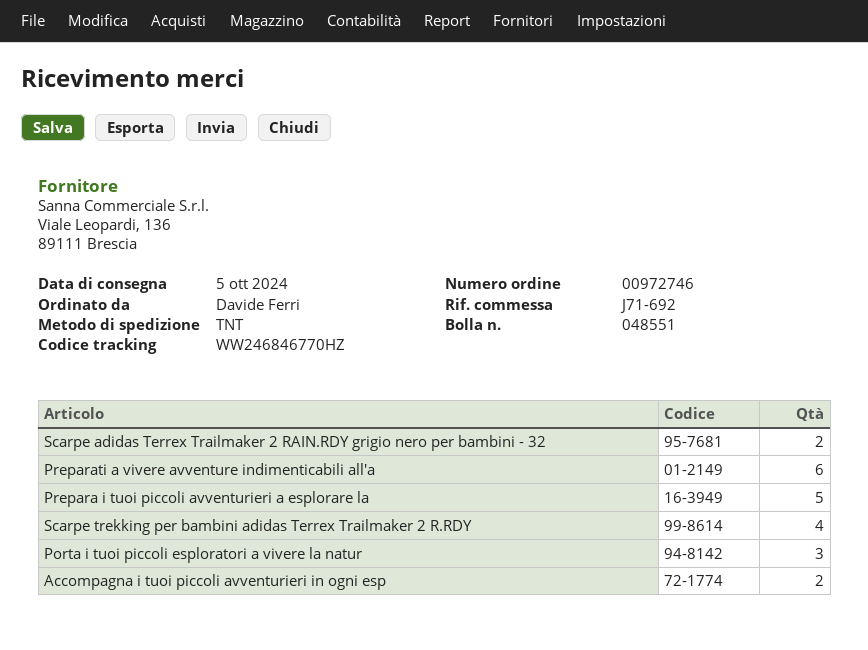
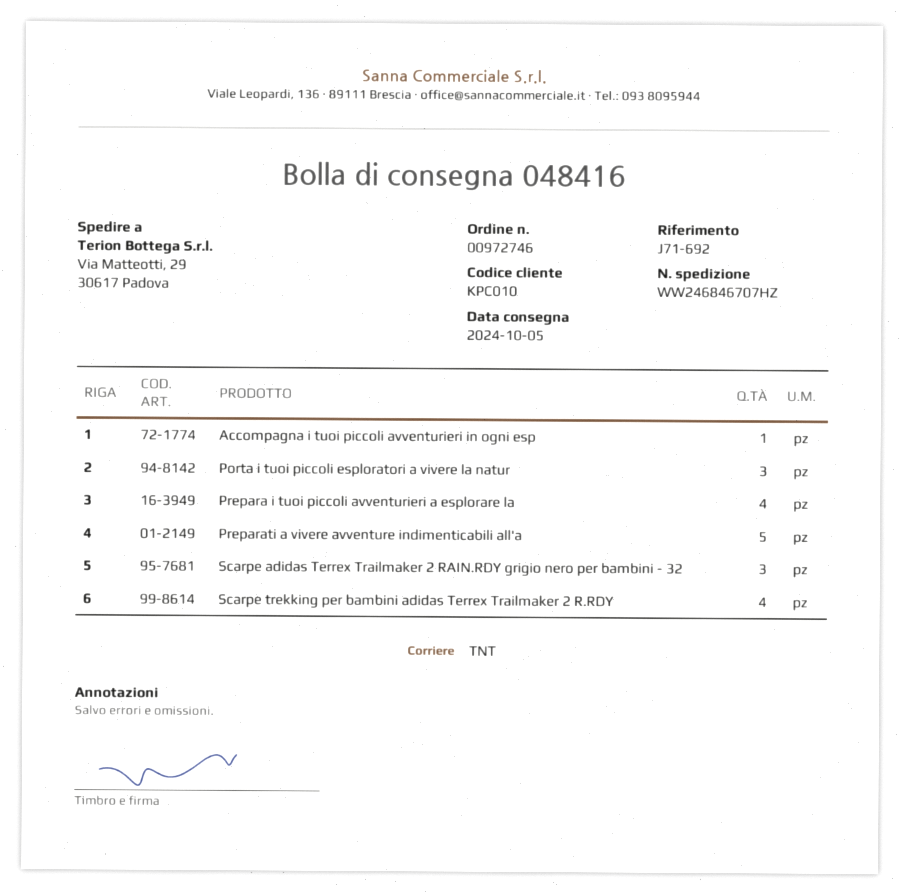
delivery note number: 048551 -> 048416
tracking number: WW246846770HZ -> WW246846707HZ
Scarpe adidas Terrex Trailmaker 2 RAIN.RDY grigio nero per bambini - 32: 2 -> 3
Preparati a vivere avventure indimenticabili all'a: 6 -> 5
Prepara i tuoi piccoli avventurieri a esplorare la: 5 -> 4
Accompagna i tuoi piccoli avventurieri in ogni esp: 2 -> 1

